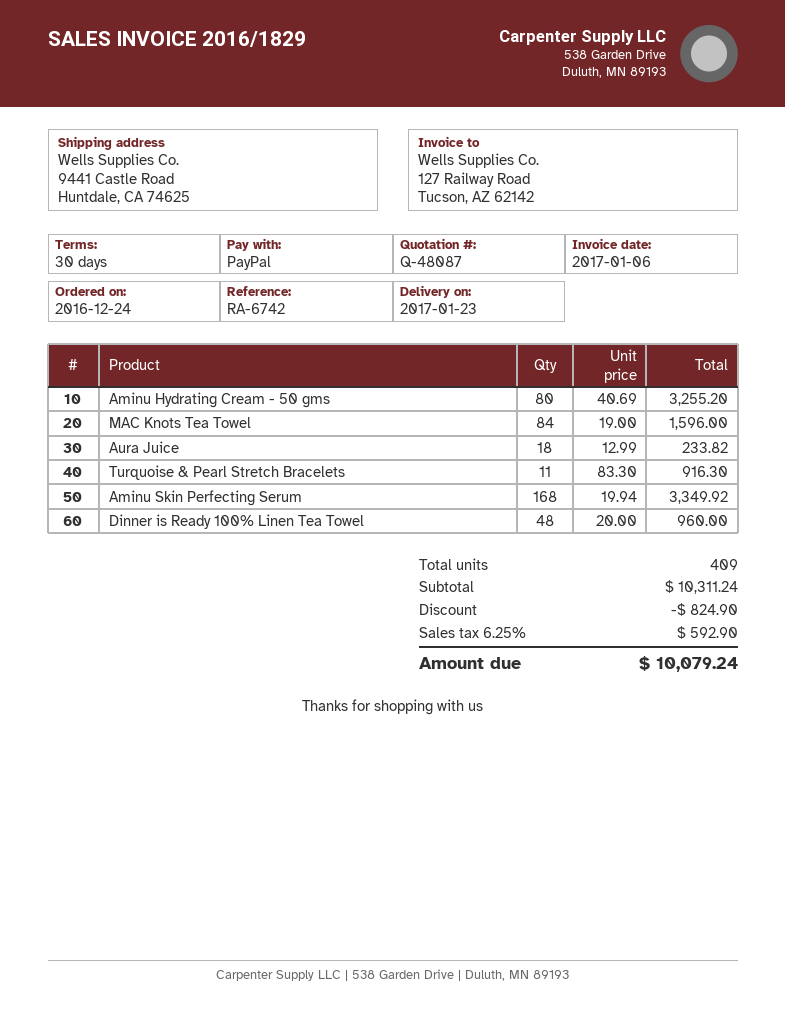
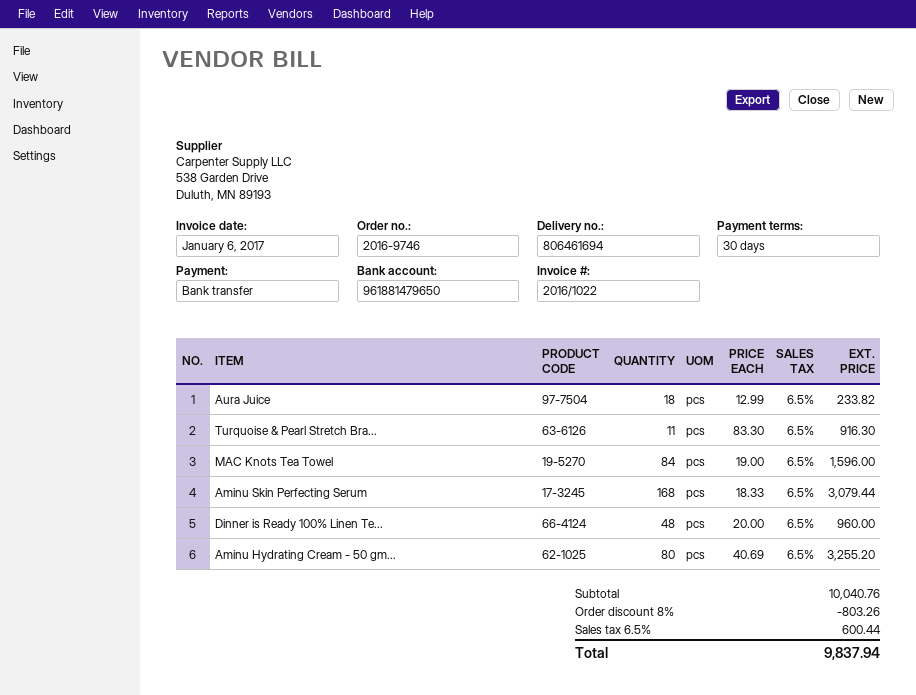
invoice number: 2016/1829 -> 2016/1022
payment method: PayPal -> bank transfer
Aminu Skin Perfecting Serum: 168 x 19.94 = 3349.92 -> 168 x 18.33 = 3079.44
subtotal: 10311.24 -> 10040.76
discount: 824.90 -> 803.26
tax: 6.25% = 592.90 -> 6.5% = 600.44
total: 10079.24 -> 9837.94

